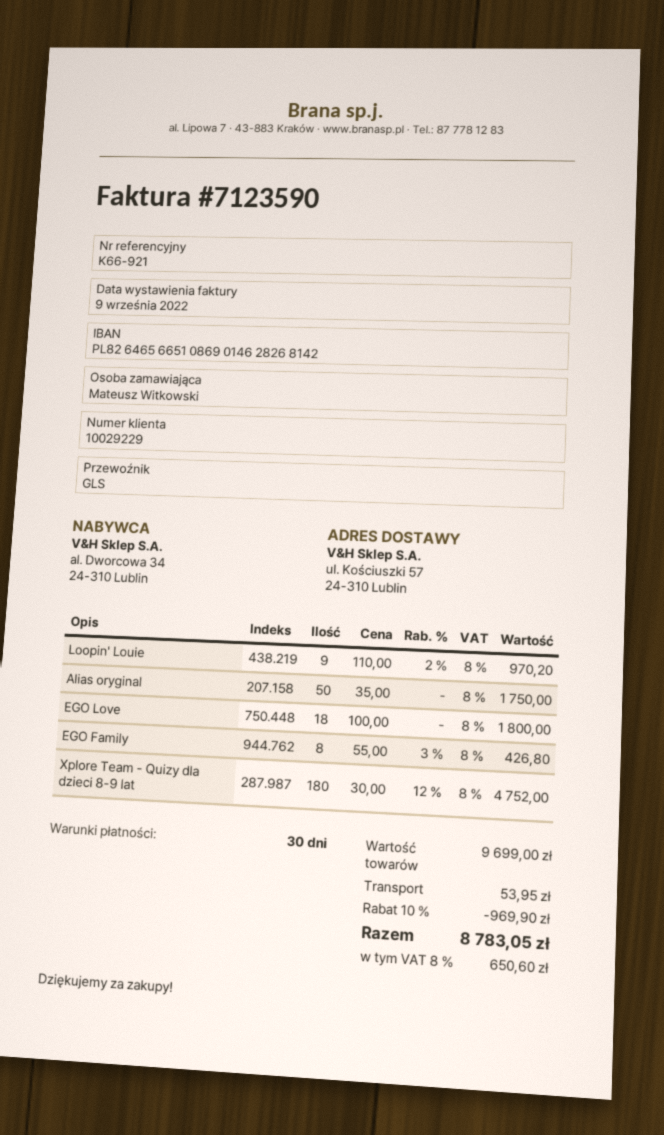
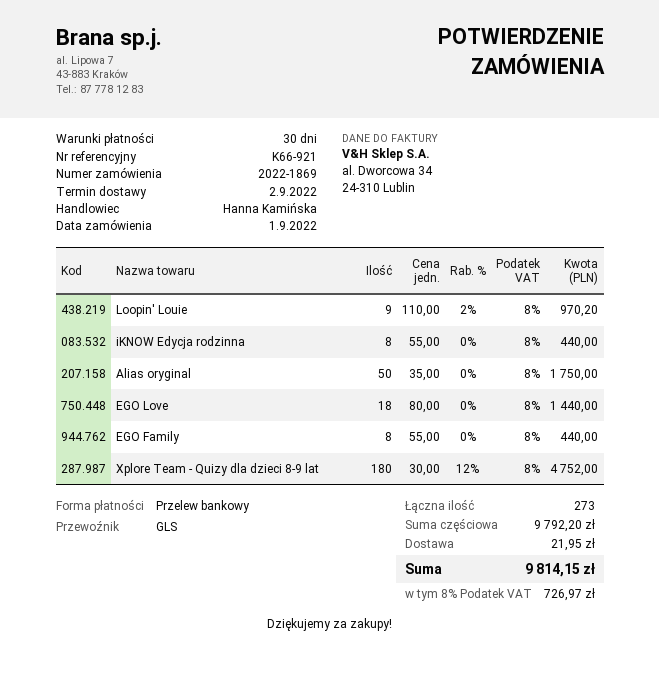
EGO Love: 18 x 100.00 = 1800.00 -> 18 x 80.00 = 1440.00
EGO Family: 8 x 55.00 - 3% = 426.80 -> 8 x 55.00 = 440.00
iKNOW Edycja rodzinna: none -> 8 x 55.00 = 440.00
subtotal: 9699.00 -> 9792.20
discount: 10% = 969.90 -> none
shipping: 53.95 -> 21.95
tax: 8% = 650.60 -> 8% = 726.97
total: 8783.05 -> 9814.15

